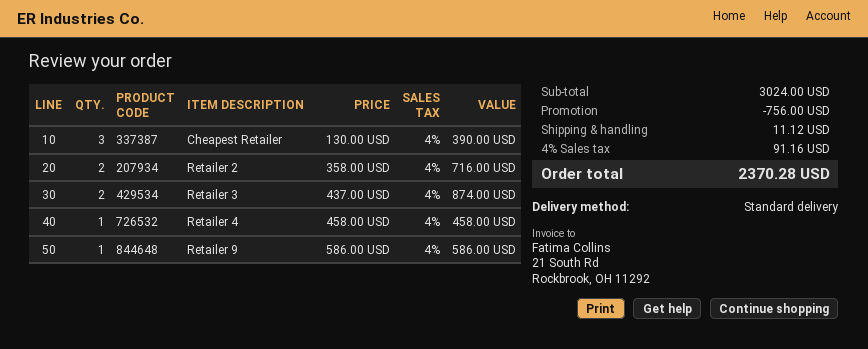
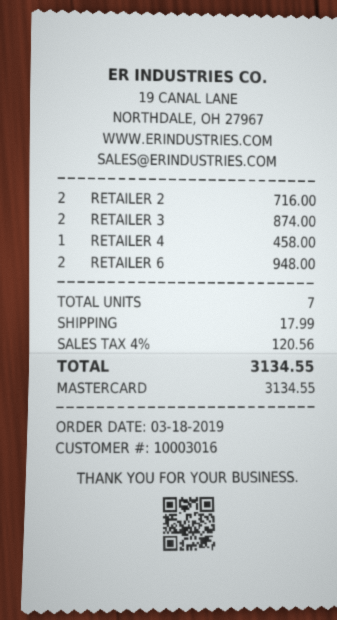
Cheapest Retailer: 3 for 390.00 -> none
Retailer 9: 1 for 586.00 -> none
RETAILER 6: none -> 2 for 948.00
discount: 756.00 -> none
shipping: 11.12 -> 17.99
tax: 4% = 91.16 -> 4% = 120.56
total: 2370.28 -> 3134.55

